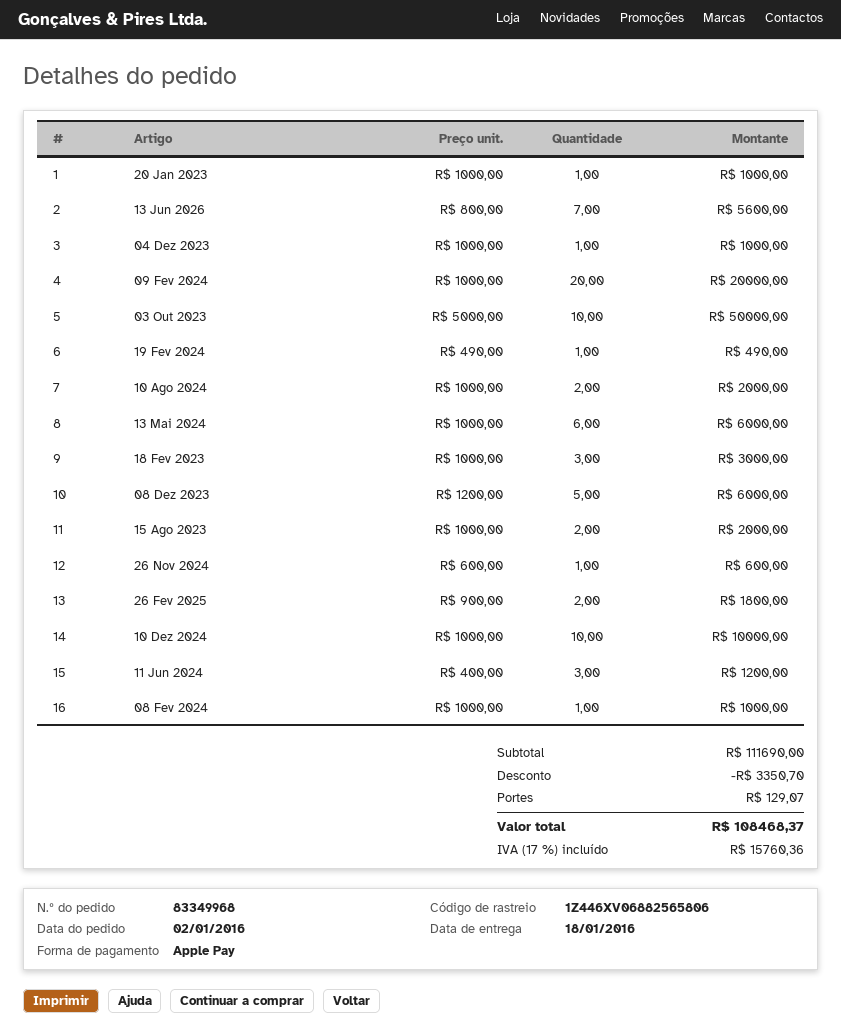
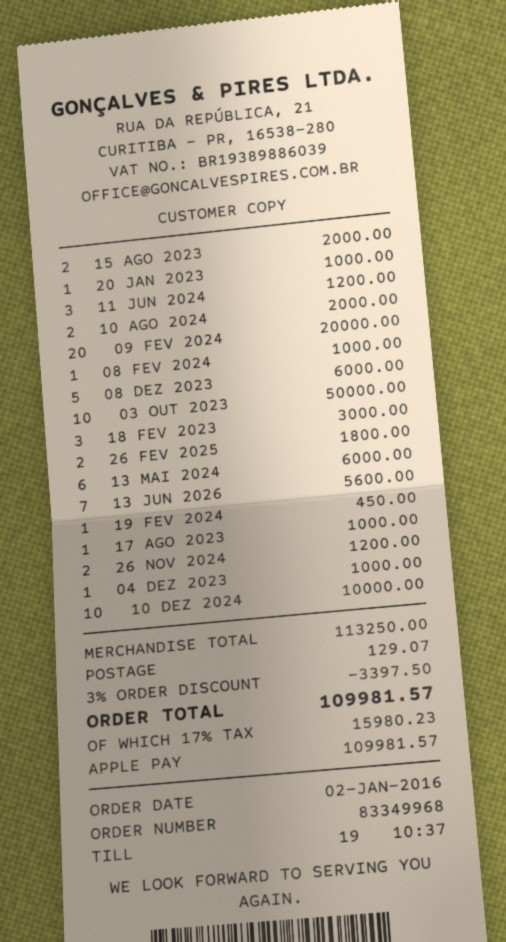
19 Fev 2024: 1 for 490.00 -> 1 for 450.00
26 Nov 2024: 1 for 600.00 -> 2 for 1200.00
17 AGO 2023: none -> 1 for 1000.00
subtotal: 111690.00 -> 113250.00
discount: 3350.70 -> 3397.50
tax: 17% = 15760.36 -> 17% = 15980.23
total: 108468.37 -> 109981.57

